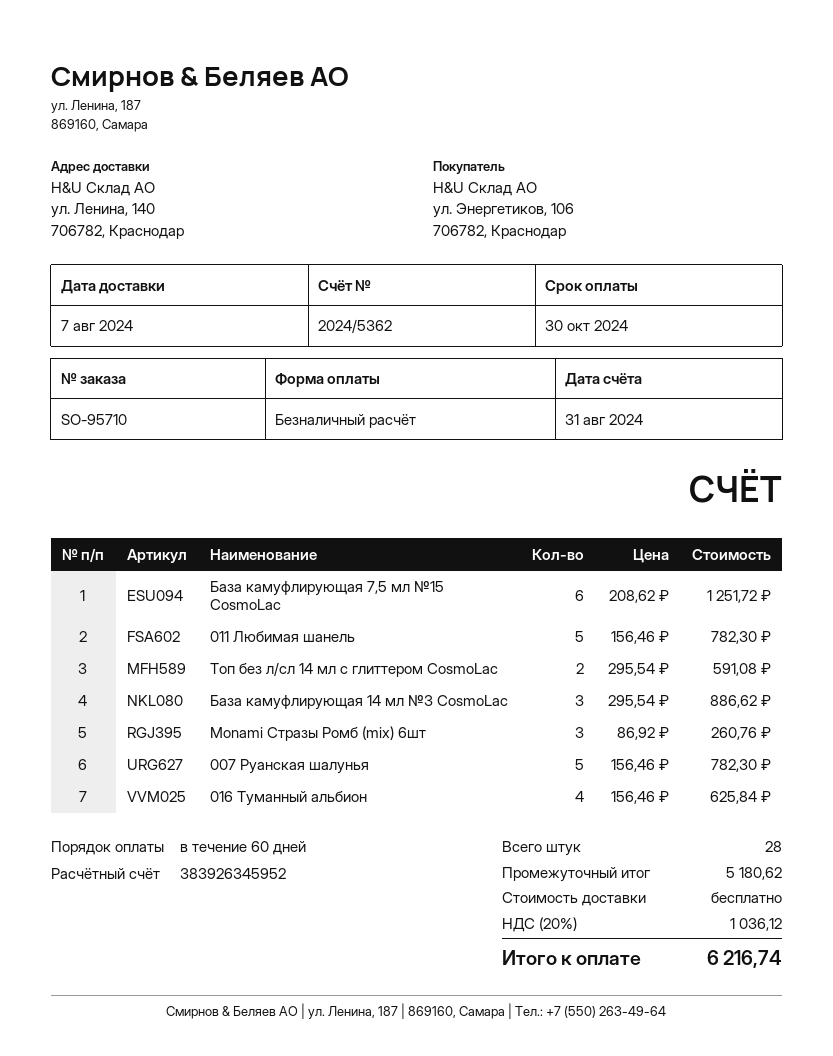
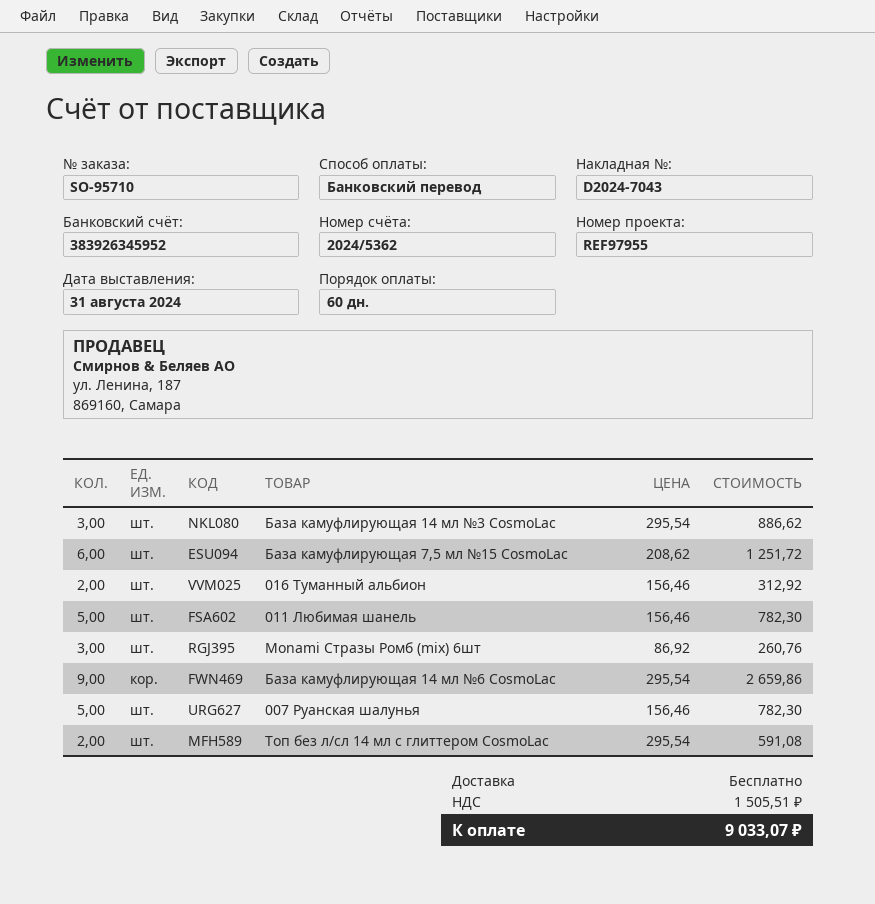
016 Туманный альбион: 4 x 156.46 = 625.84 -> 2 x 156.46 = 312.92
База камуфлирующая 14 мл №6 CosmoLac: none -> 9 x 295.54 = 2659.86
tax: 1036.12 -> 1505.51
total: 6216.74 -> 9033.07

